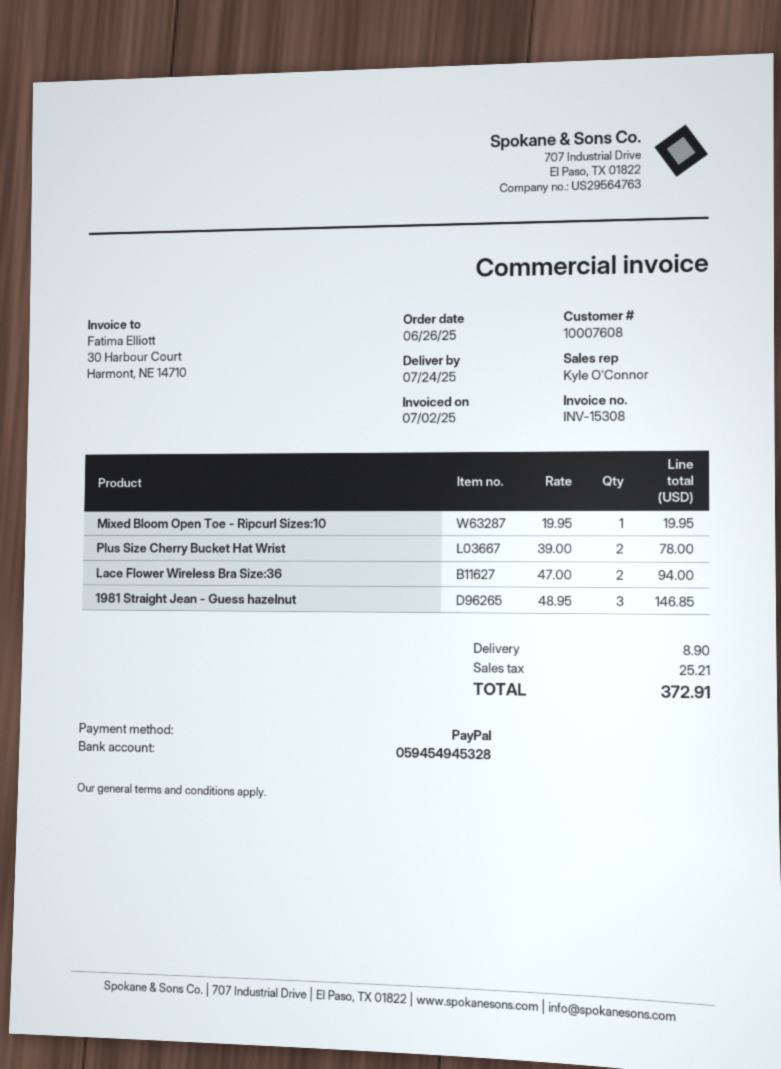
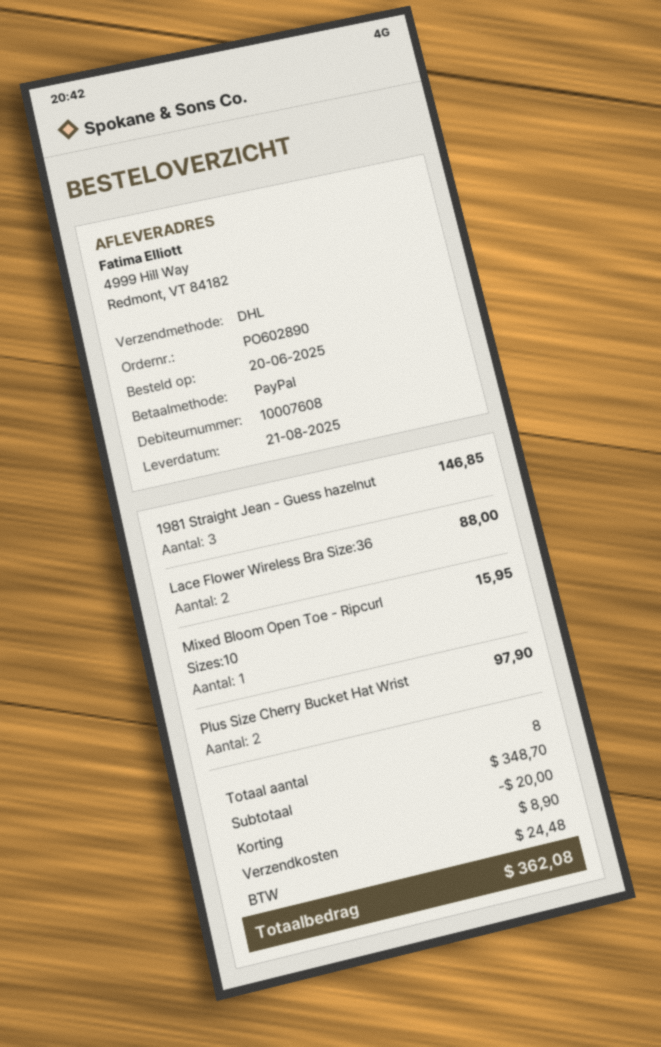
order date: 2025-06-26 -> 2025-06-20
delivery date: 2025-07-24 -> 2025-08-21
Mixed Bloom Open Toe - Ripcurl Sizes:10: 1 for 19.95 -> 1 for 15.95
Plus Size Cherry Bucket Hat Wrist: 2 for 78.00 -> 2 for 97.90
Lace Flower Wireless Bra Size:36: 2 for 94.00 -> 2 for 88.00
discount: none -> 20.00
tax: 25.21 -> 24.48
total: 372.91 -> 362.08

